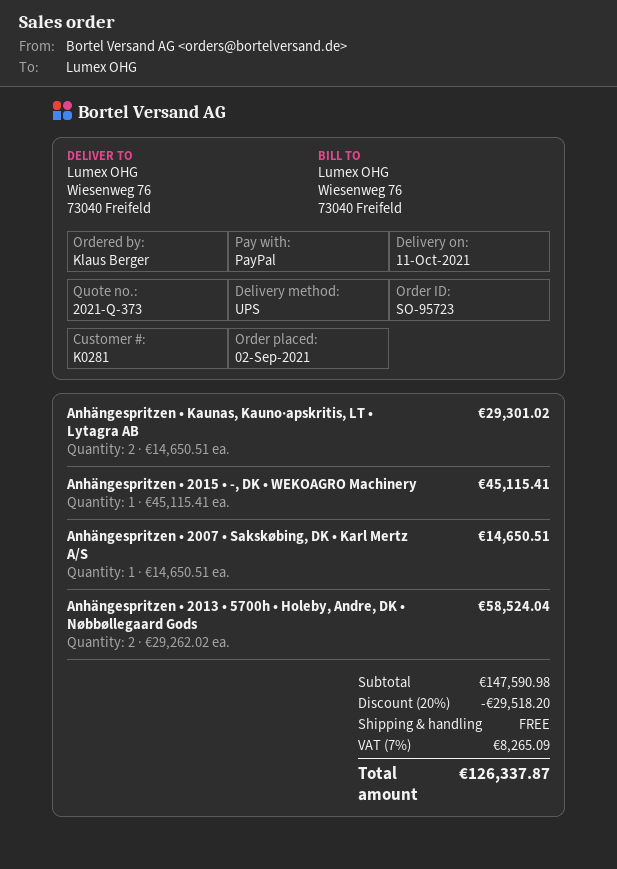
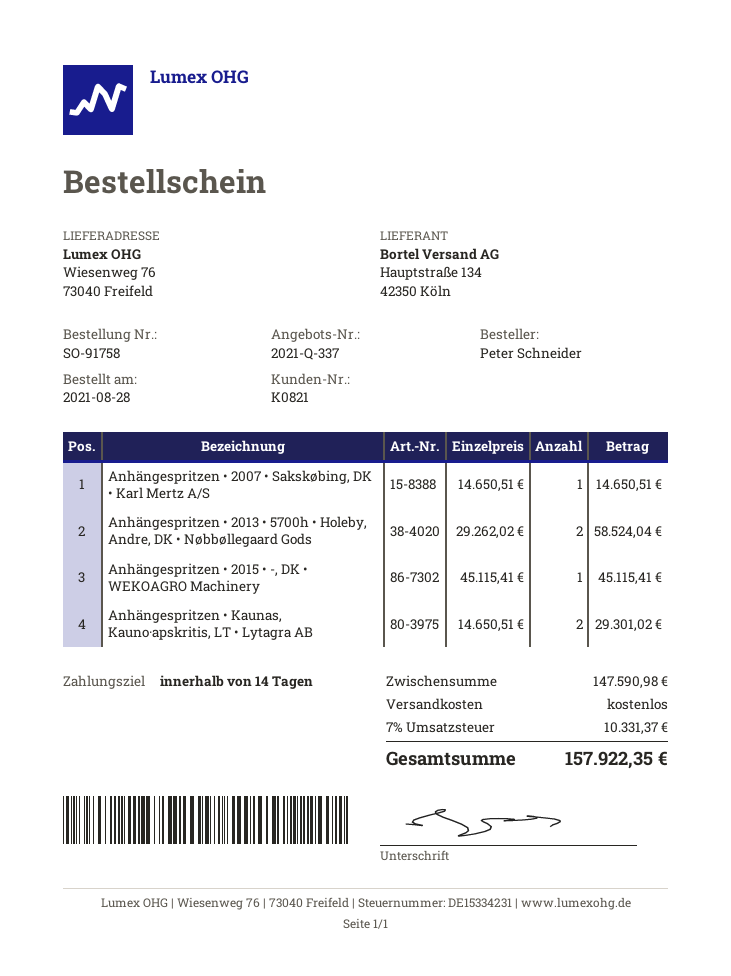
quote number: 2021-Q-373 -> 2021-Q-337
order number: SO-95723 -> SO-91758
order date: 2021-09-02 -> 2021-08-28
customer number: K0281 -> K0821
ordered by: Klaus Berger -> Peter Schneider
discount: 20% = 29518.20 -> none
tax: 7% = 8265.09 -> 7% = 10331.37
total: 126337.87 -> 157922.35

